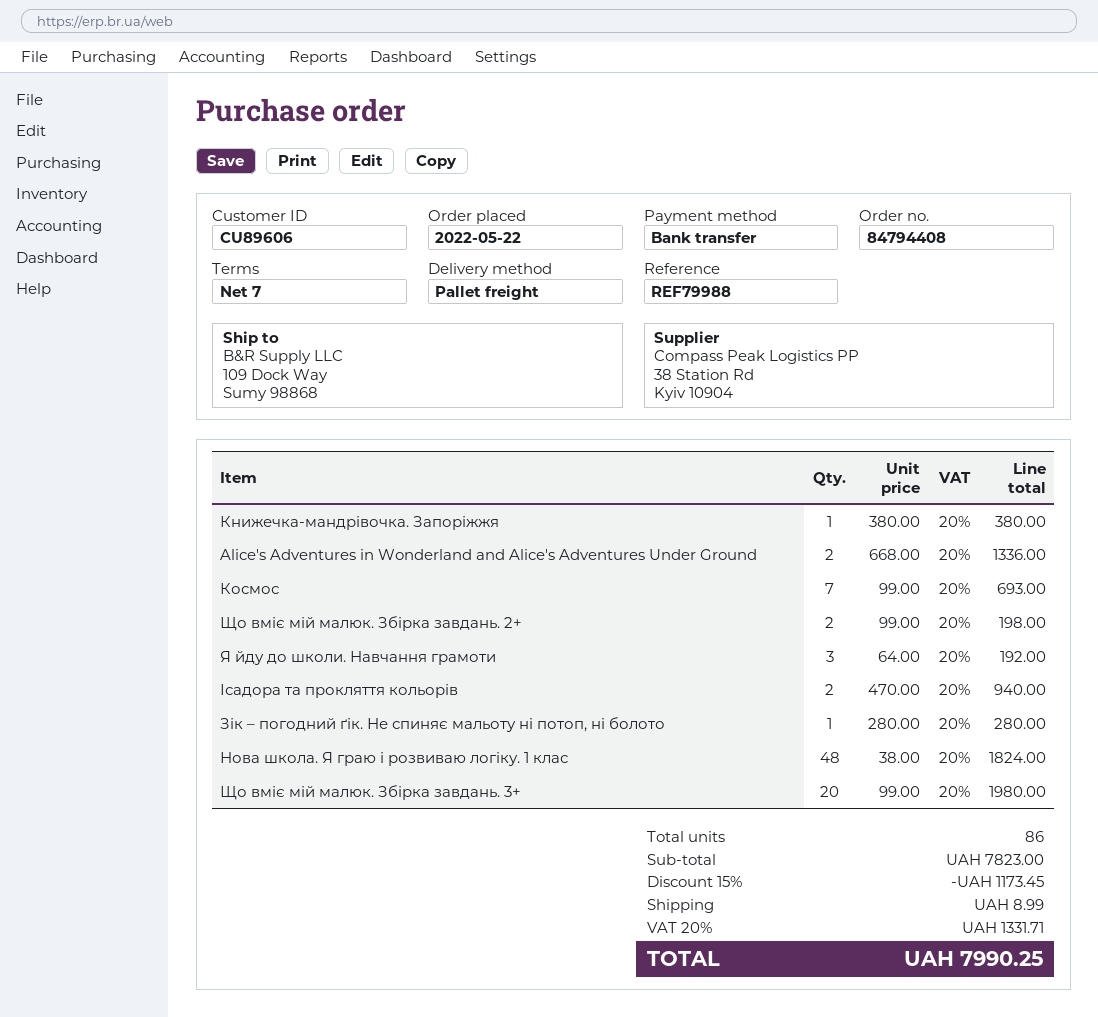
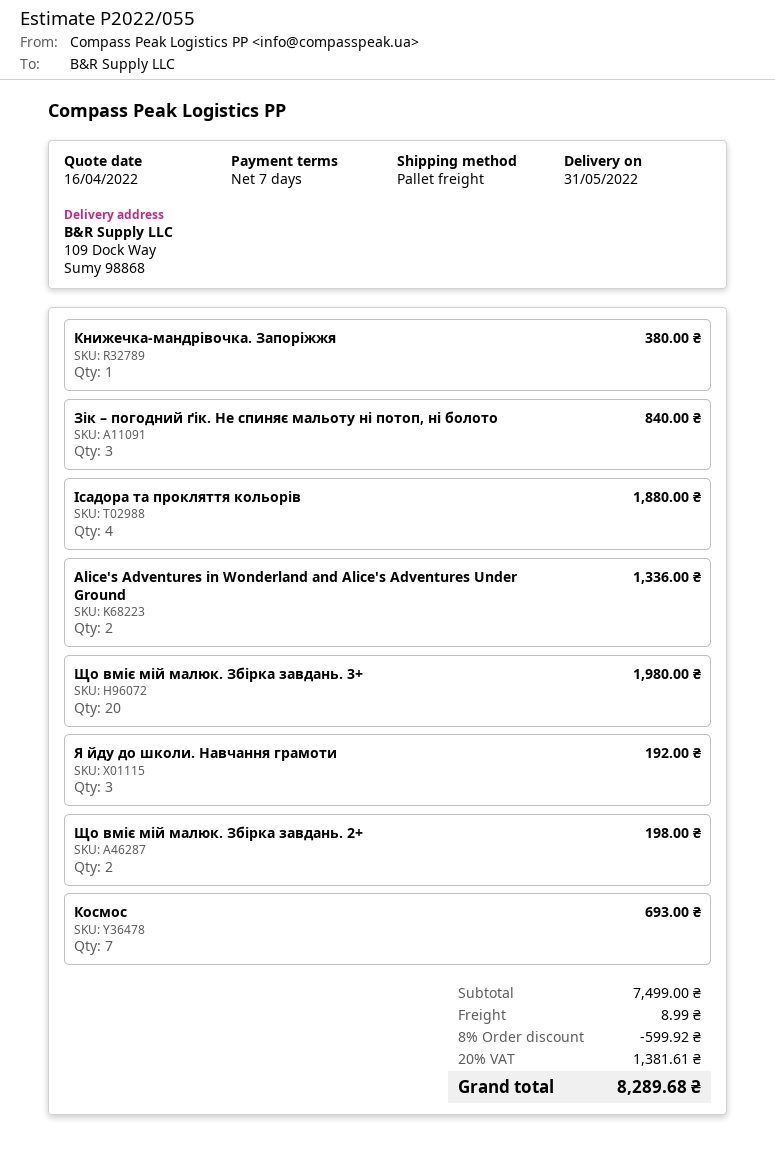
Ісадора та прокляття кольорів: 2 for 940.00 -> 4 for 1880.00
Зік – погодний ґік. Не спиняє мальоту ні потоп, ні болото: 1 for 280.00 -> 3 for 840.00
Нова школа. Я граю і розвиваю логіку. 1 клас: 48 for 1824.00 -> none
subtotal: 7823.00 -> 7499.00
discount: 15% = 1173.45 -> 8% = 599.92
tax: 20% = 1331.71 -> 20% = 1381.61
total: 7990.25 -> 8289.68

